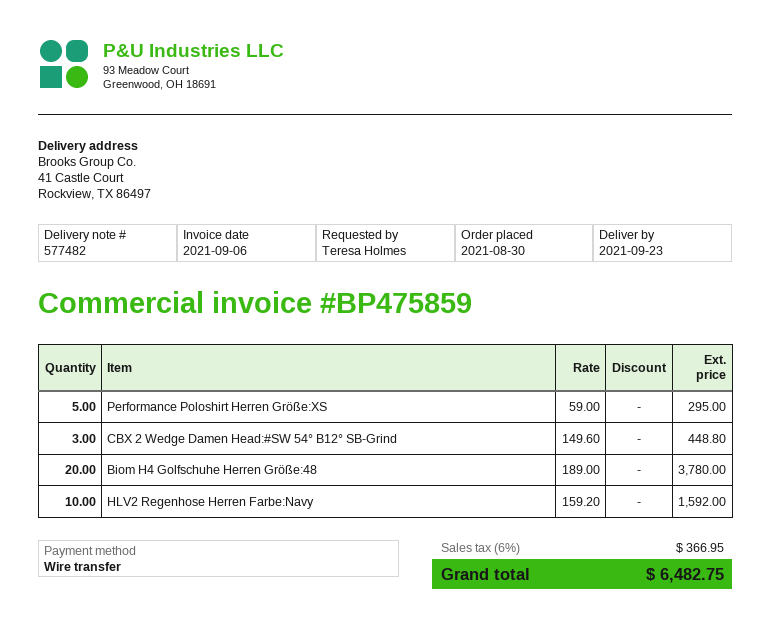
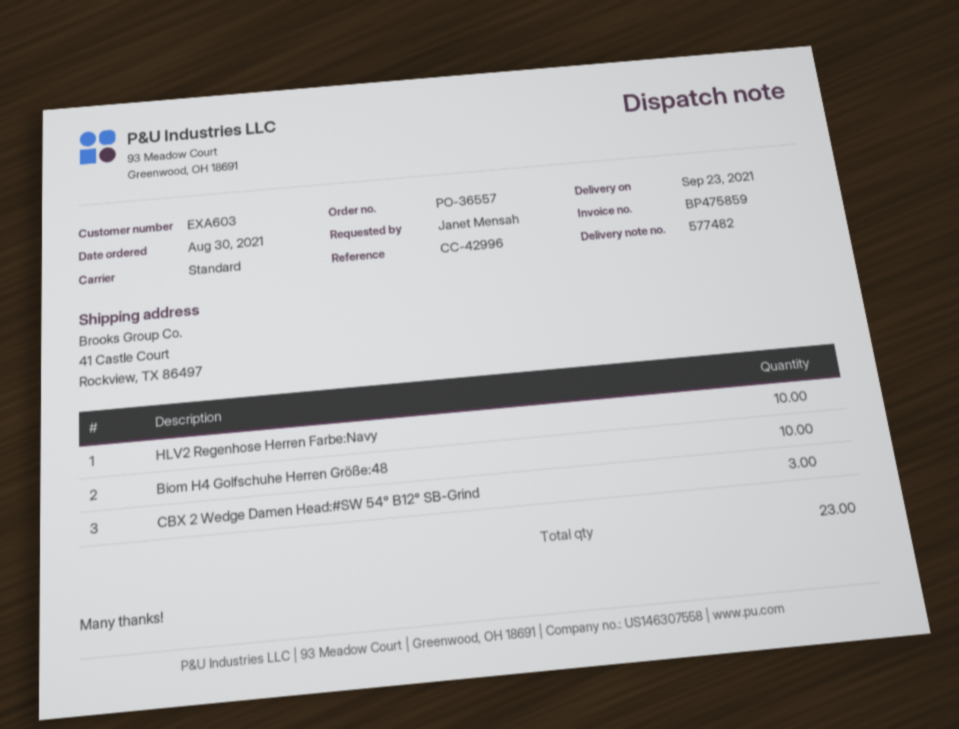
ordered by: Teresa Holmes -> Janet Mensah
Performance Poloshirt Herren Größe:XS: 5 -> none
Biom H4 Golfschuhe Herren Größe:48: 20 -> 10

